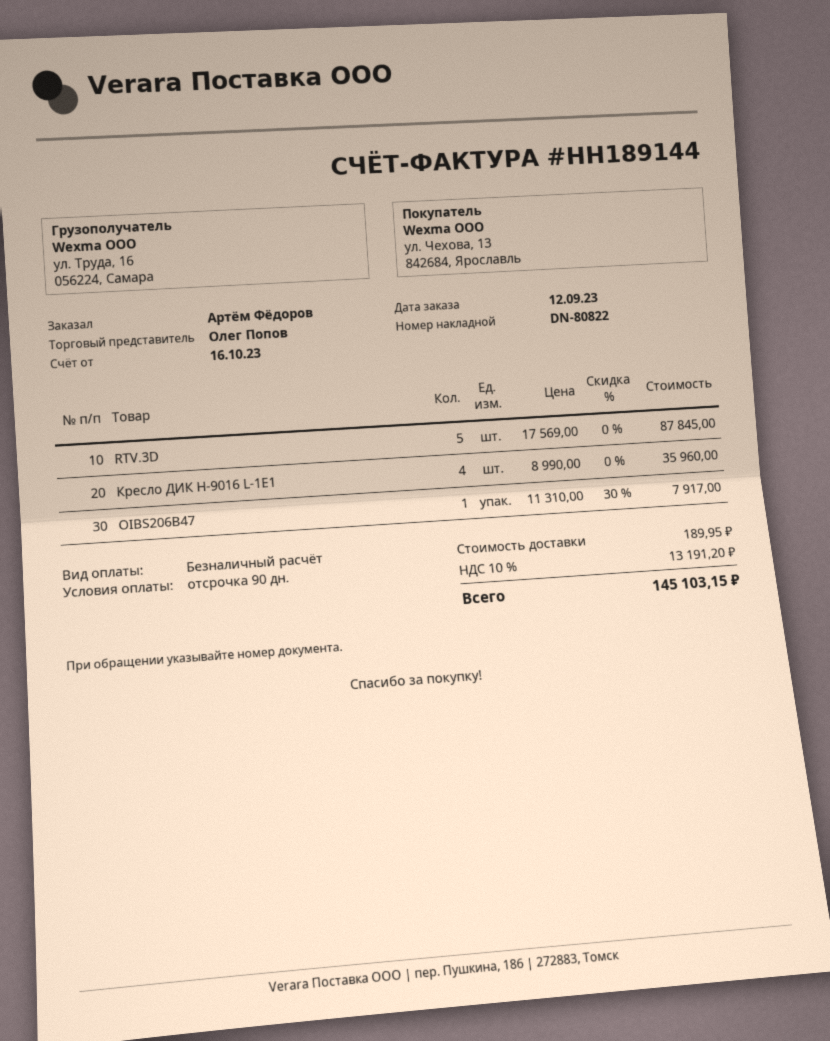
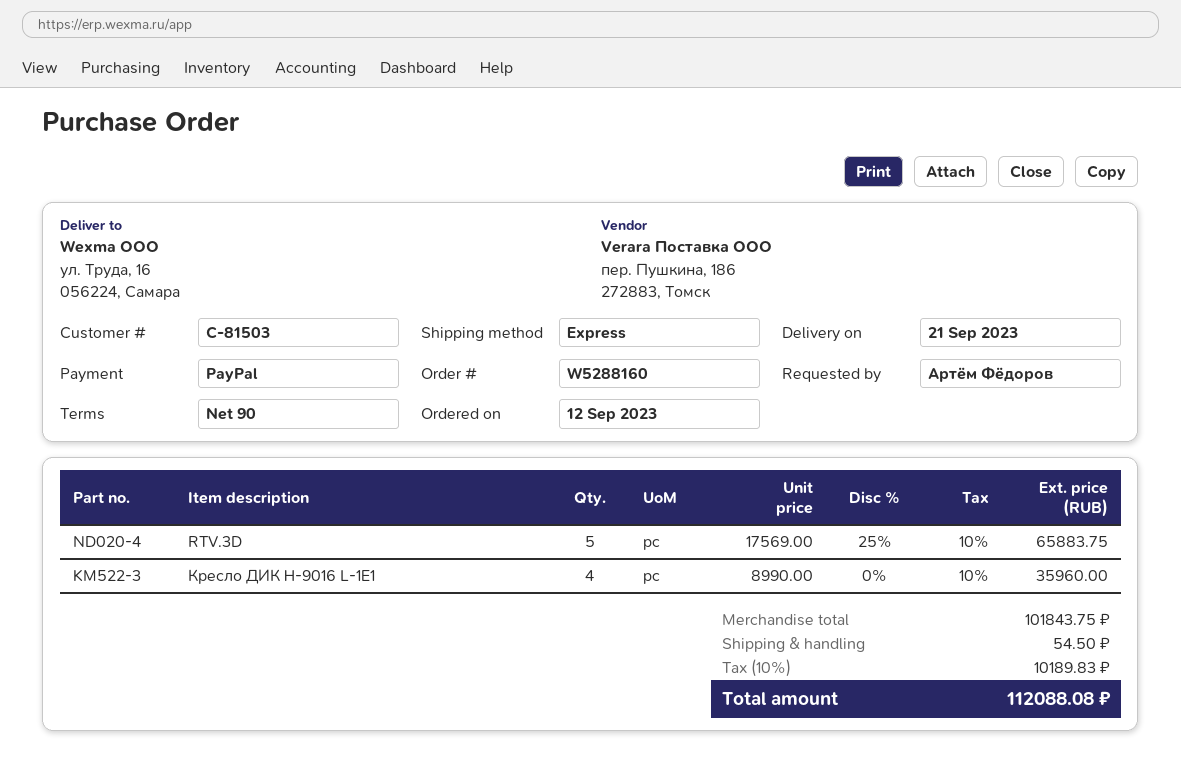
payment method: bank transfer -> PayPal
RTV.3D: 5 x 17569.00 = 87845.00 -> 5 x 17569.00 - 25% = 65883.75
OIBS206B47: 1 x 11310.00 - 30% = 7917.00 -> none
shipping: 189.95 -> 54.50
tax: 10% = 13191.20 -> 10% = 10189.83
total: 145103.15 -> 112088.08

